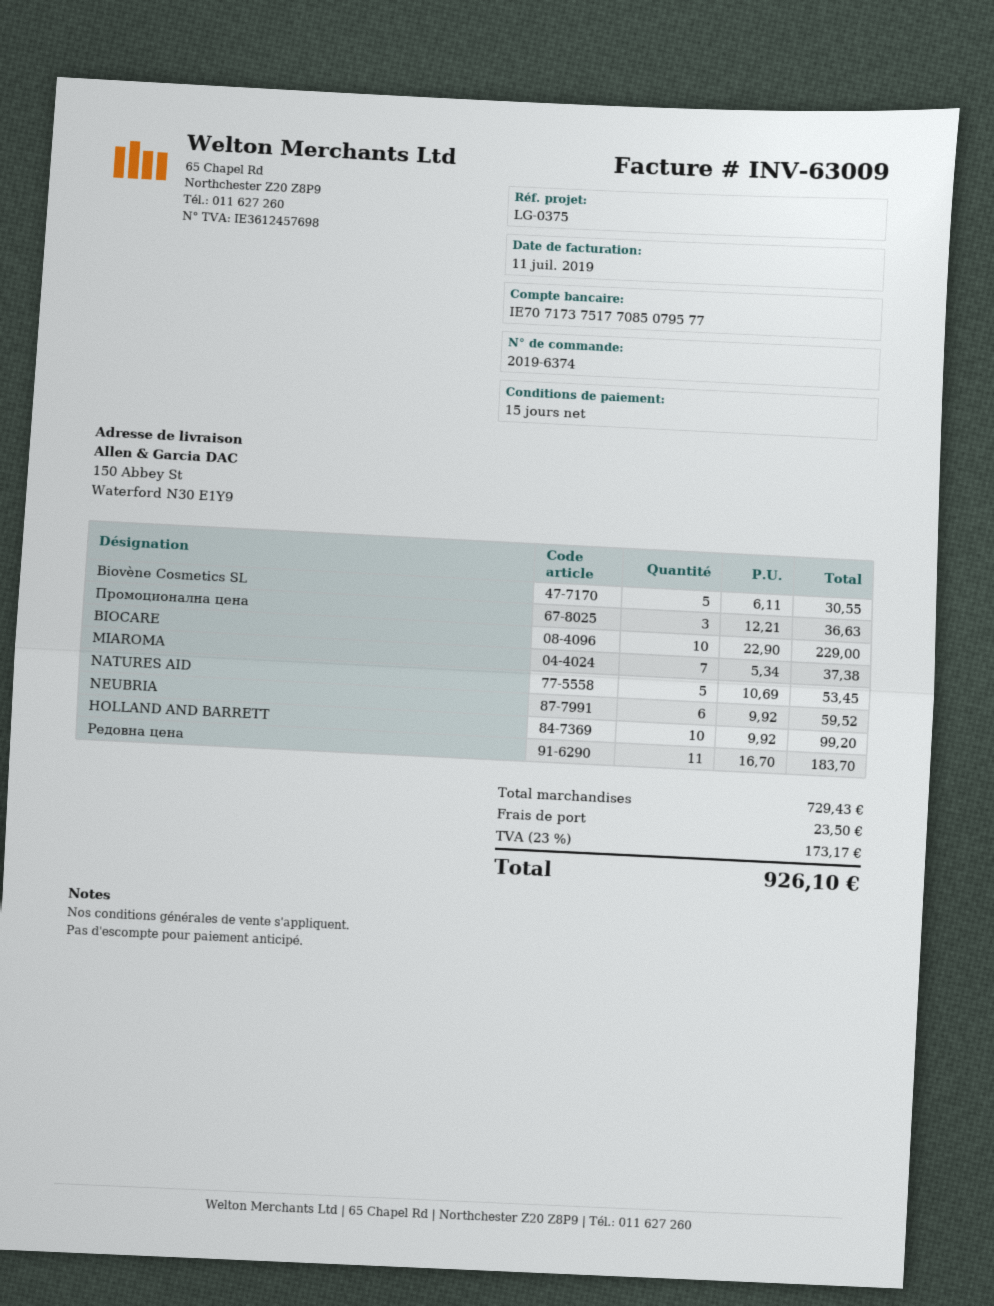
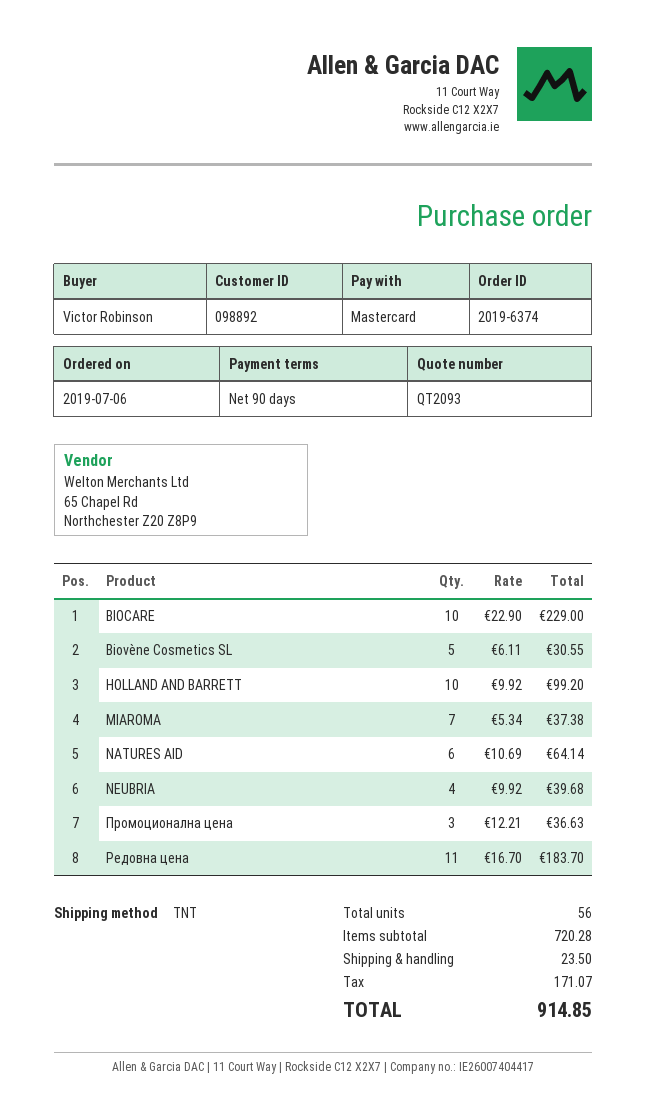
payment terms: 15 days -> 90 days
NATURES AID: 5 x 10.69 = 53.45 -> 6 x 10.69 = 64.14
NEUBRIA: 6 x 9.92 = 59.52 -> 4 x 9.92 = 39.68
subtotal: 729.43 -> 720.28
tax: 173.17 -> 171.07
total: 926.10 -> 914.85

